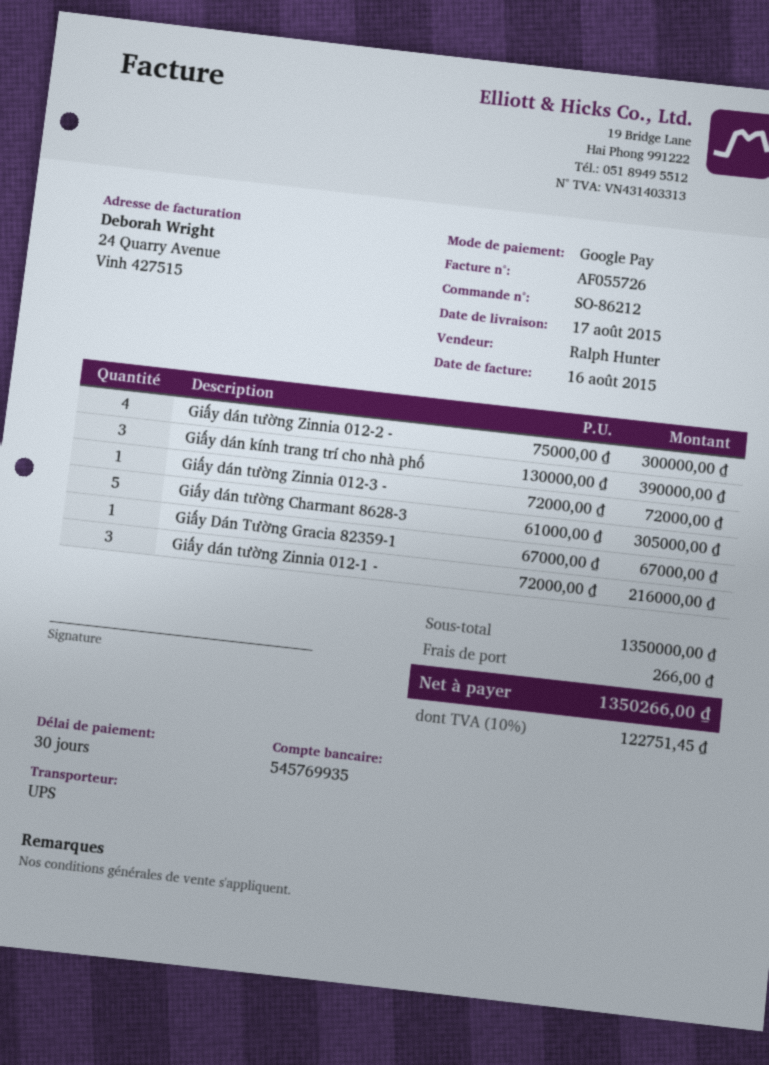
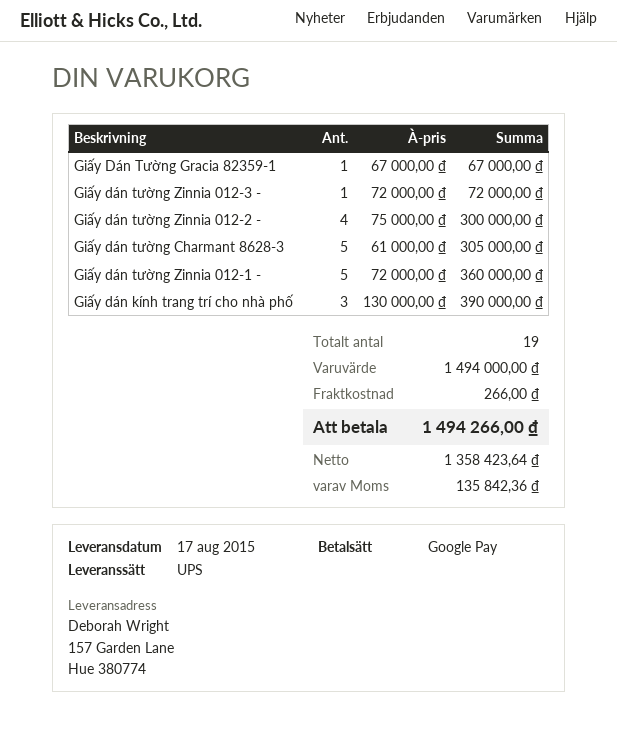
Giấy dán tường Zinnia 012-1 -: 3 x 72000.00 = 216000.00 -> 5 x 72000.00 = 360000.00
subtotal: 1350000.00 -> 1494000.00
tax: 122751.45 -> 135842.36
total: 1350266.00 -> 1494266.00

